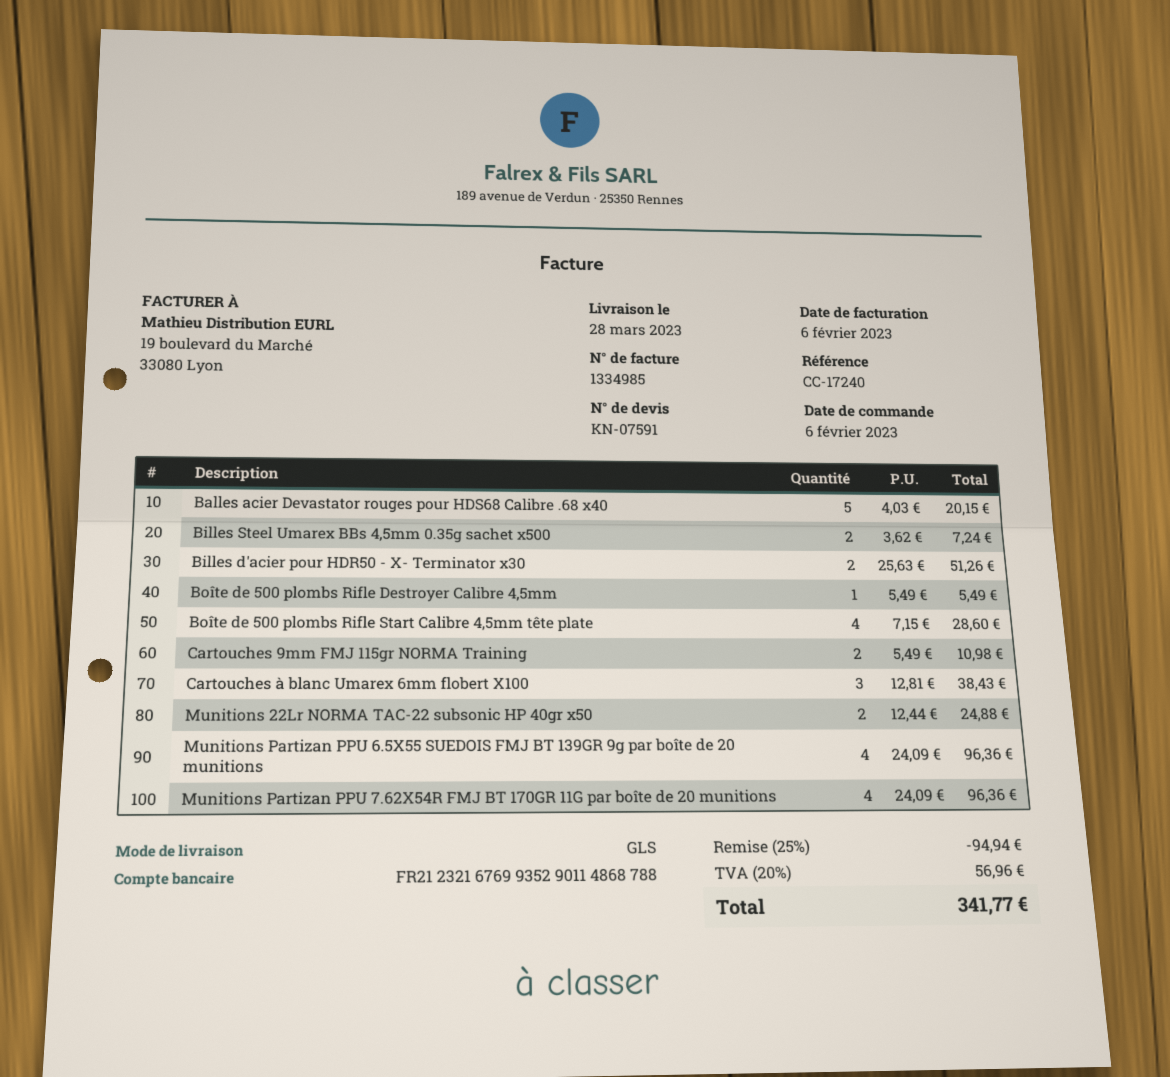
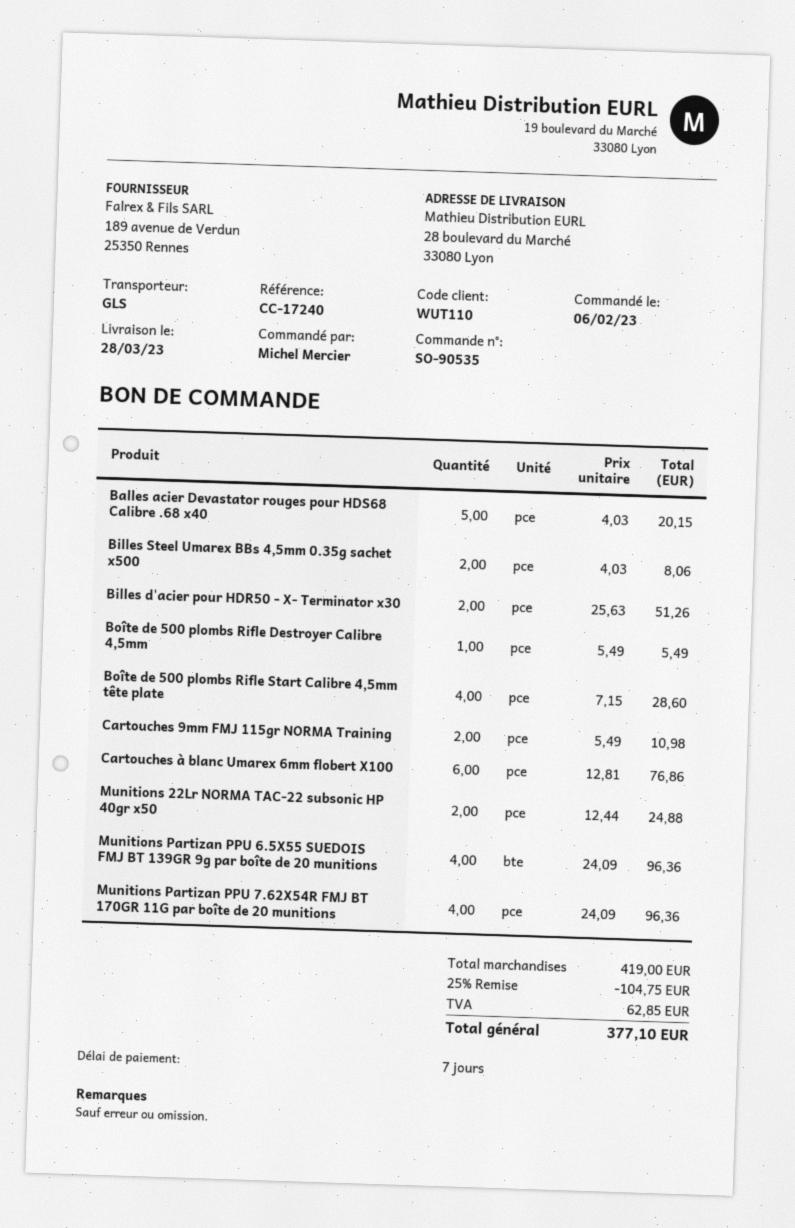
Billes Steel Umarex BBs 4,5mm 0.35g sachet x500: 2 x 3.62 = 7.24 -> 2 x 4.03 = 8.06
Cartouches à blanc Umarex 6mm flobert X100: 3 x 12.81 = 38.43 -> 6 x 12.81 = 76.86
discount: 25% = 94.94 -> 25% = 104.75
tax: 56.96 -> 62.85
total: 341.77 -> 377.10

